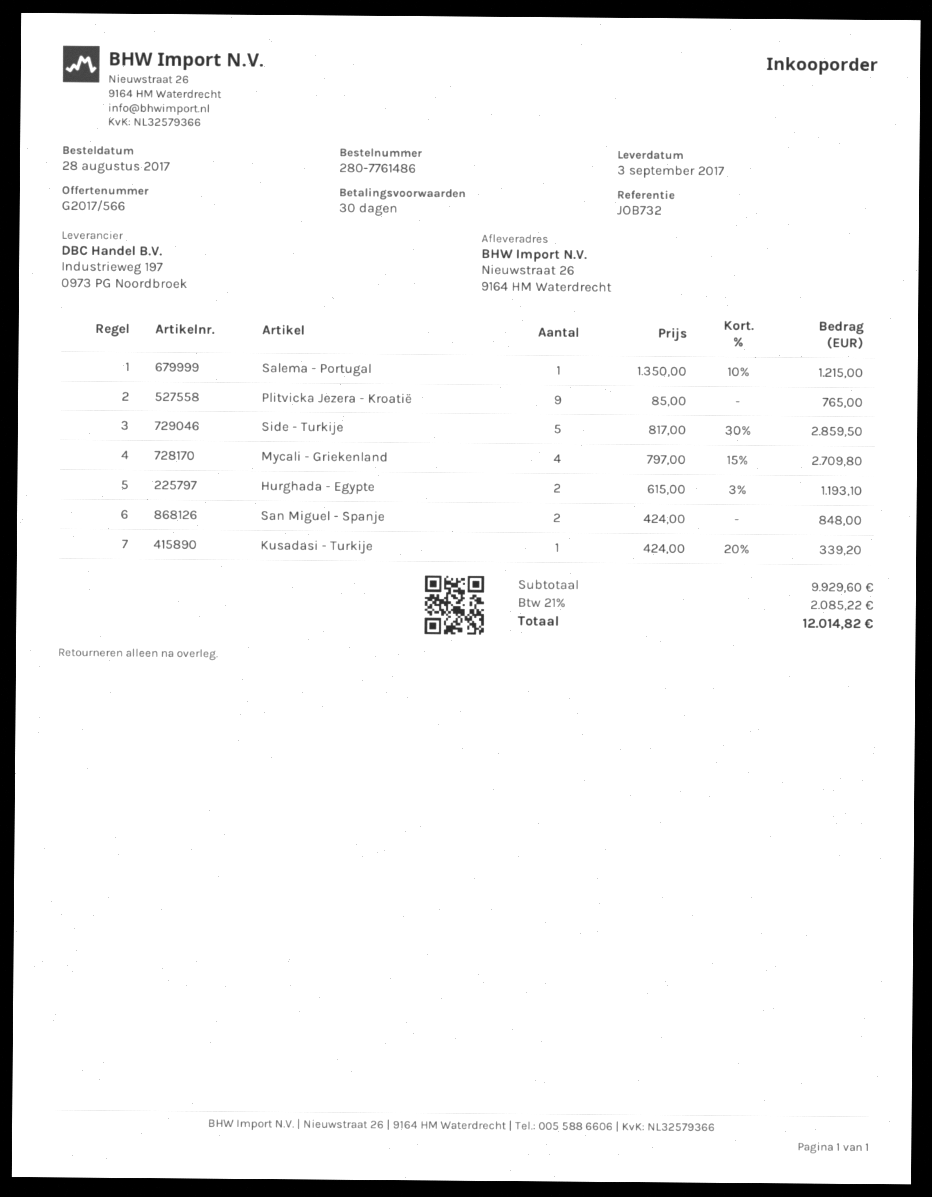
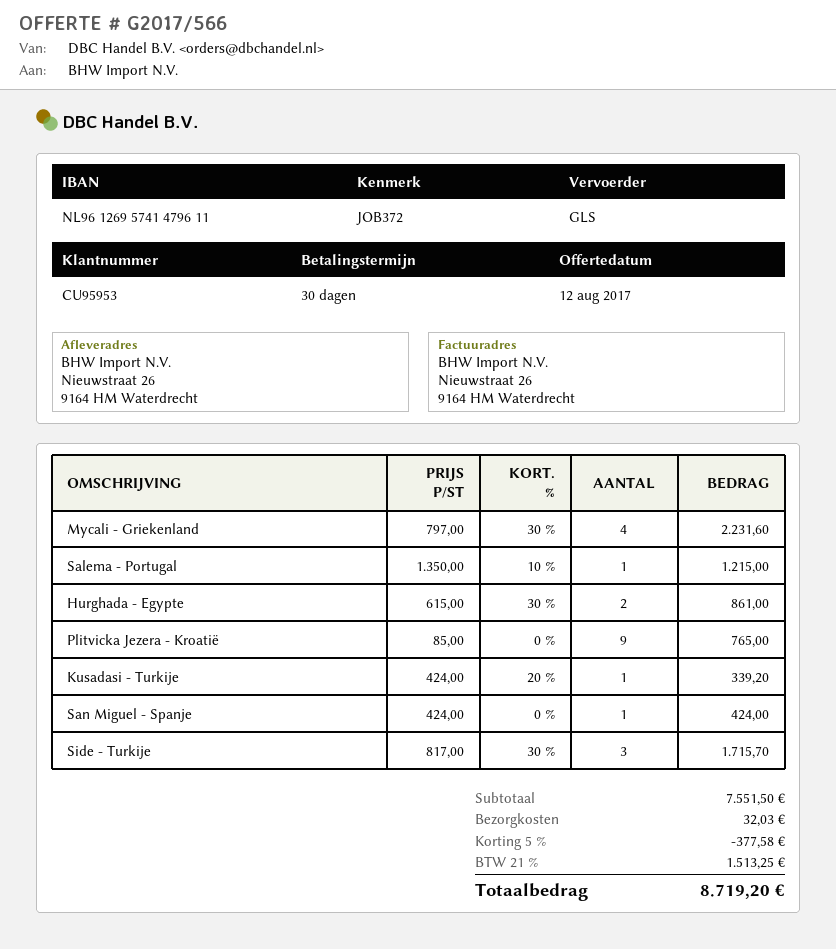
reference: JOB732 -> JOB372
Side - Turkije: 5 x 817.00 - 30% = 2859.50 -> 3 x 817.00 - 30% = 1715.70
Mycali - Griekenland: 4 x 797.00 - 15% = 2709.80 -> 4 x 797.00 - 30% = 2231.60
Hurghada - Egypte: 2 x 615.00 - 3% = 1193.10 -> 2 x 615.00 - 30% = 861.00
San Miguel - Spanje: 2 x 424.00 = 848.00 -> 1 x 424.00 = 424.00
subtotal: 9929.60 -> 7551.50
discount: none -> 5% = 377.58
shipping: none -> 32.03
tax: 21% = 2085.22 -> 21% = 1513.25
total: 12014.82 -> 8719.20

